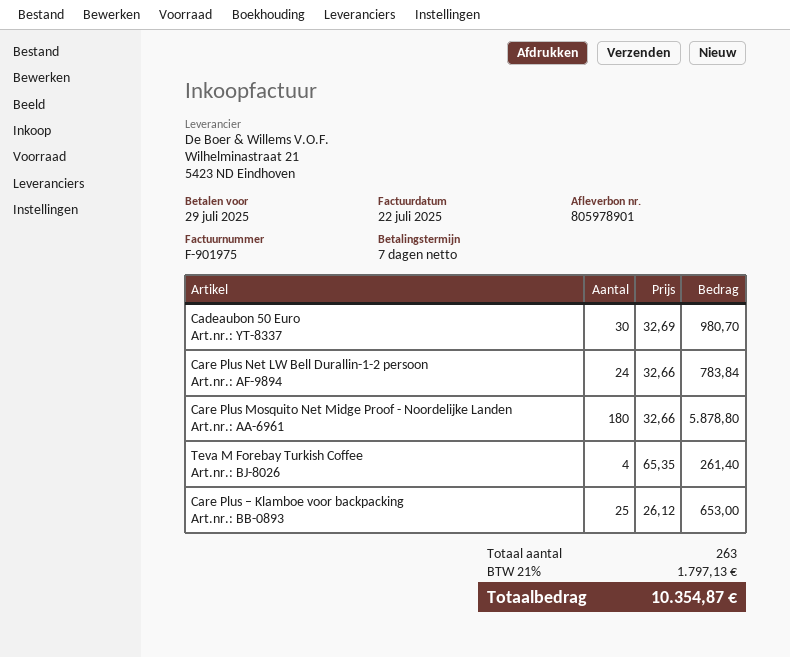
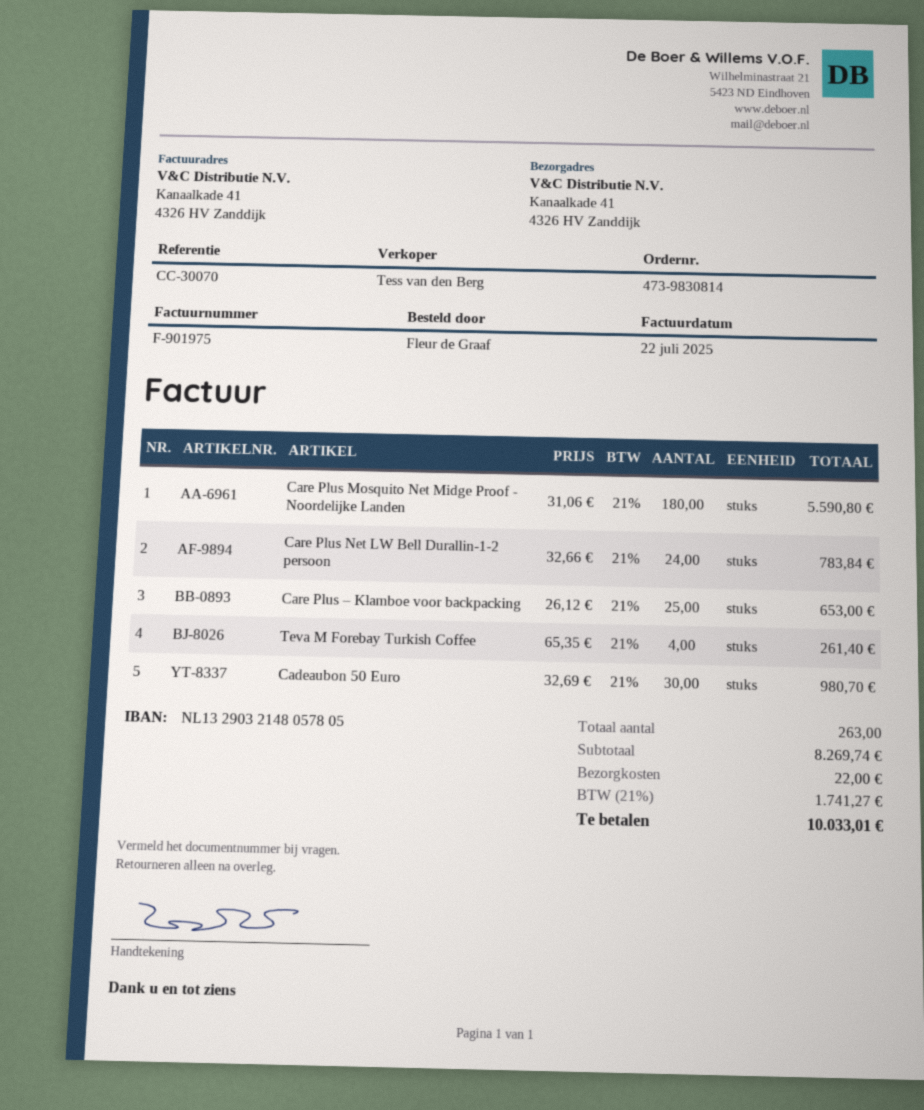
Care Plus Mosquito Net Midge Proof - Noordelijke Landen: 180 x 32.66 = 5878.80 -> 180 x 31.06 = 5590.80
shipping: none -> 22.00
tax: 21% = 1797.13 -> 21% = 1741.27
total: 10354.87 -> 10033.01

